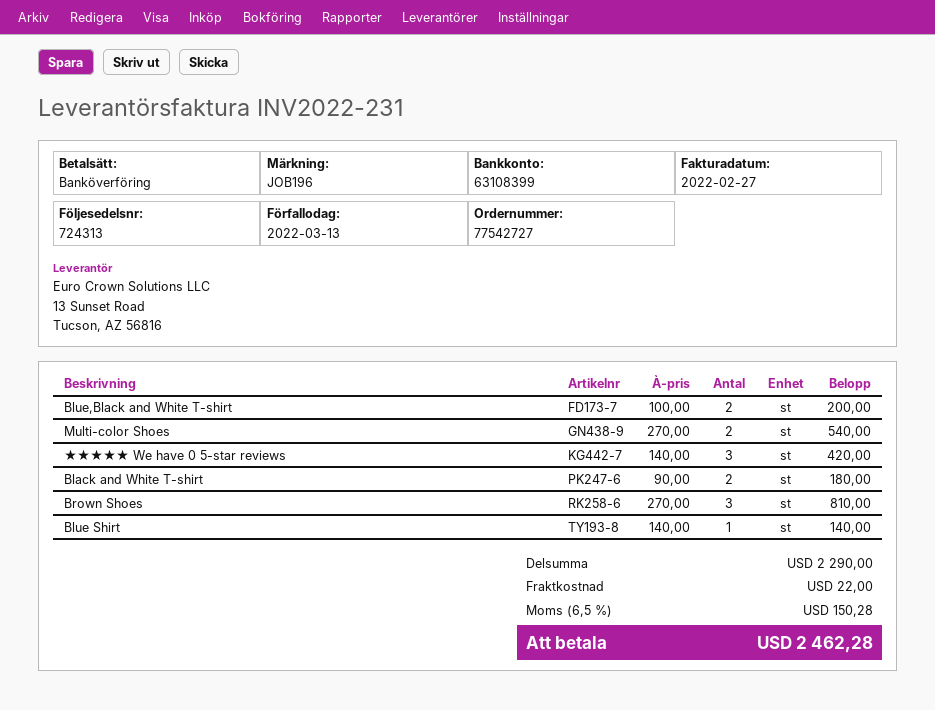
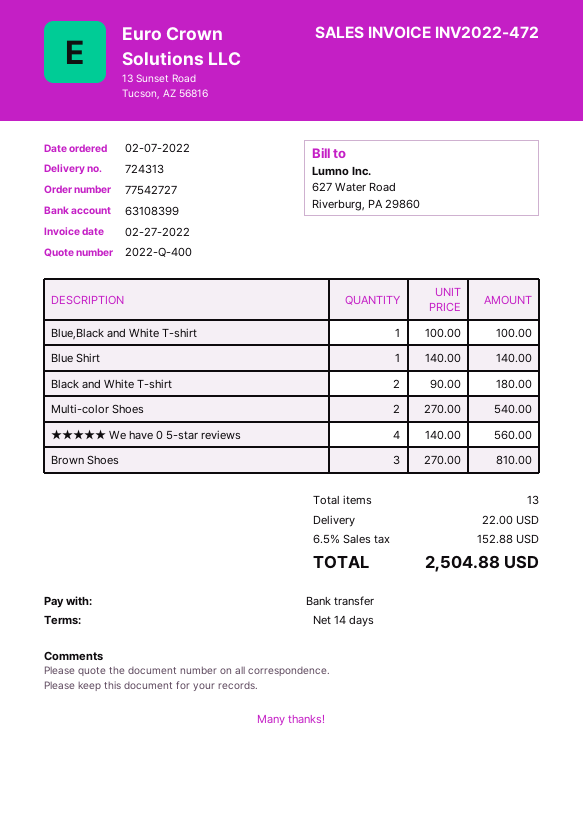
invoice number: INV2022-231 -> INV2022-472
Blue,Black and White T-shirt: 2 x 100.00 = 200.00 -> 1 x 100.00 = 100.00
★★★★★ We have 0 5-star reviews: 3 x 140.00 = 420.00 -> 4 x 140.00 = 560.00
tax: 6.5% = 150.28 -> 6.5% = 152.88
total: 2462.28 -> 2504.88

